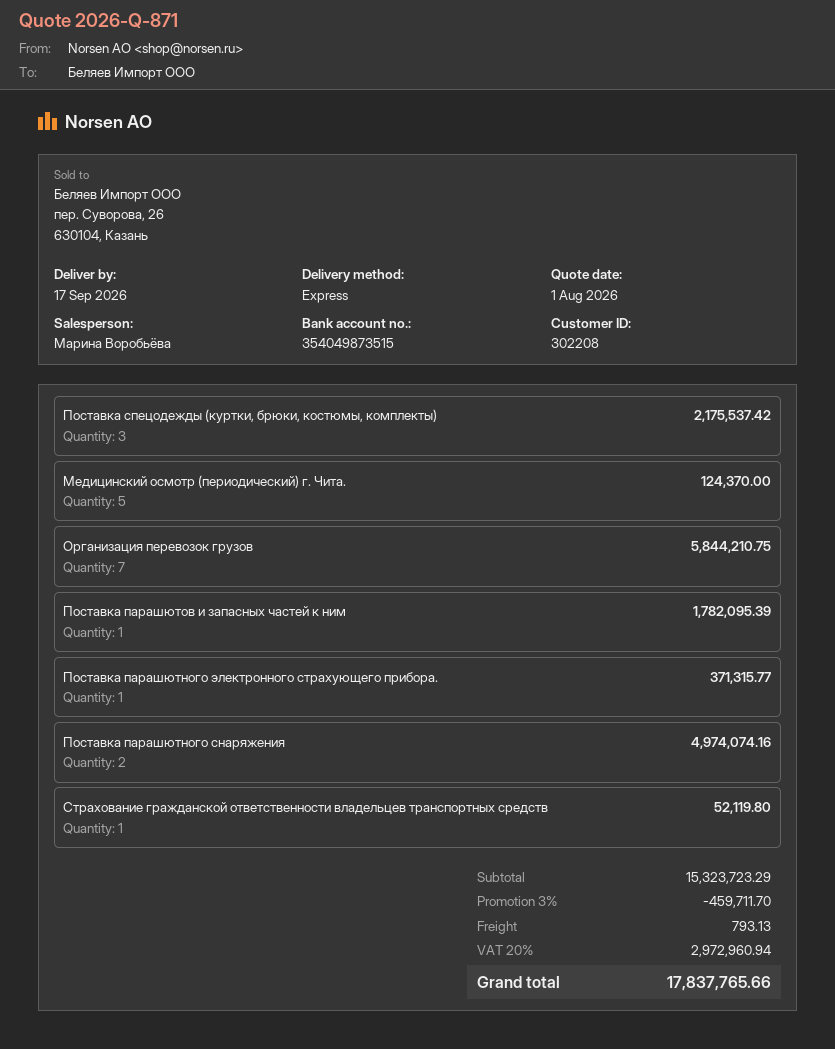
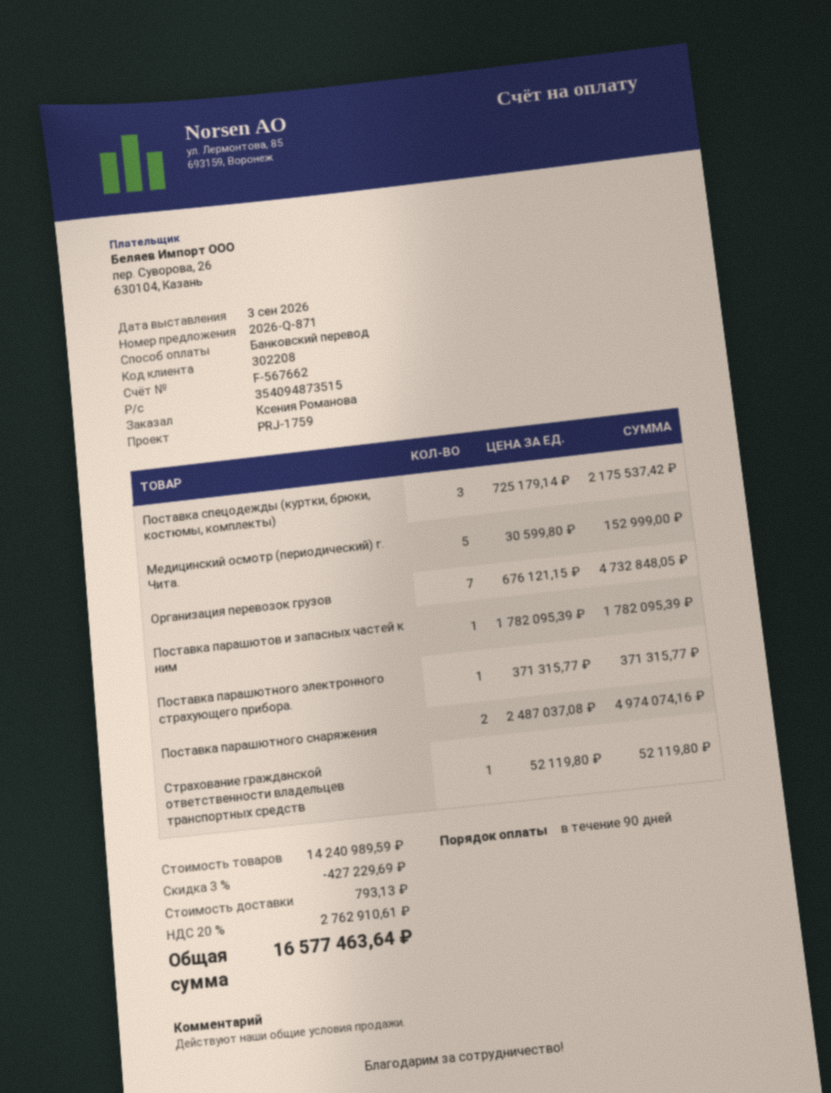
bank account: 354049873515 -> 354094873515
Медицинский осмотр (периодический) г. Чита.: 5 for 124370.00 -> 5 for 152999.00
Организация перевозок грузов: 7 for 5844210.75 -> 7 for 4732848.05
subtotal: 15323723.29 -> 14240989.59
discount: 3% = 459711.70 -> 3% = 427229.69
tax: 20% = 2972960.94 -> 20% = 2762910.61
total: 17837765.66 -> 16577463.64

